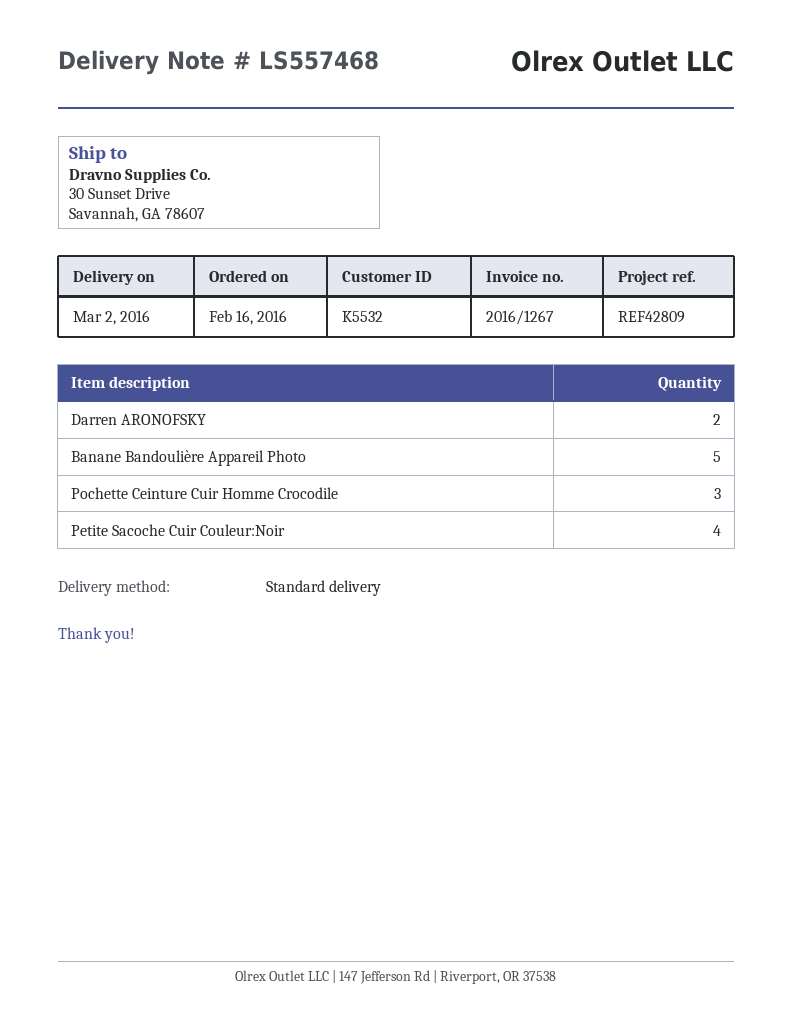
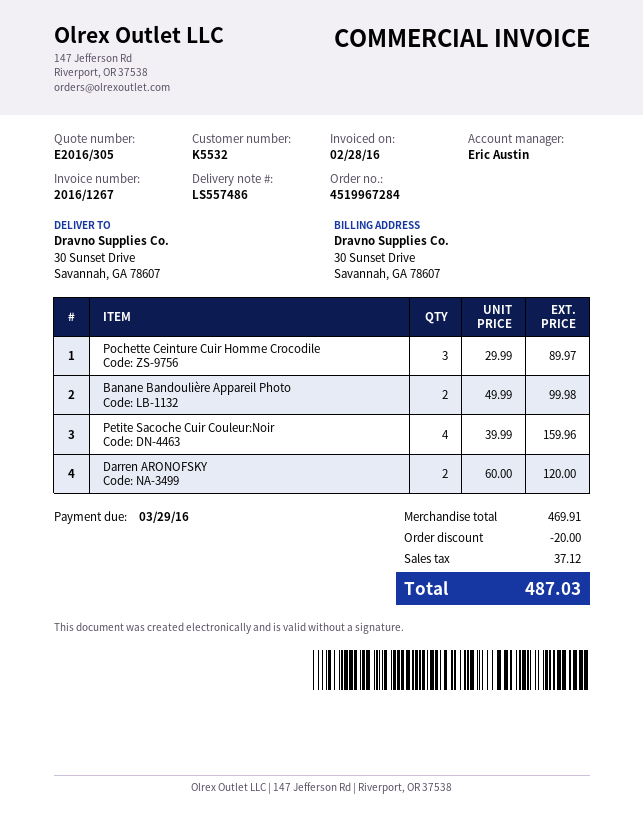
delivery note number: LS557468 -> LS557486
Banane Bandoulière Appareil Photo: 5 -> 2

